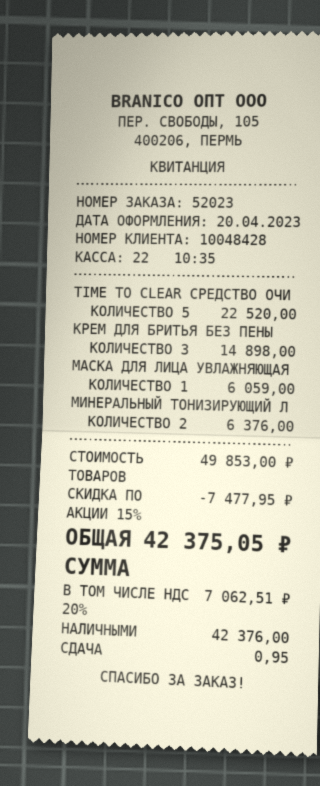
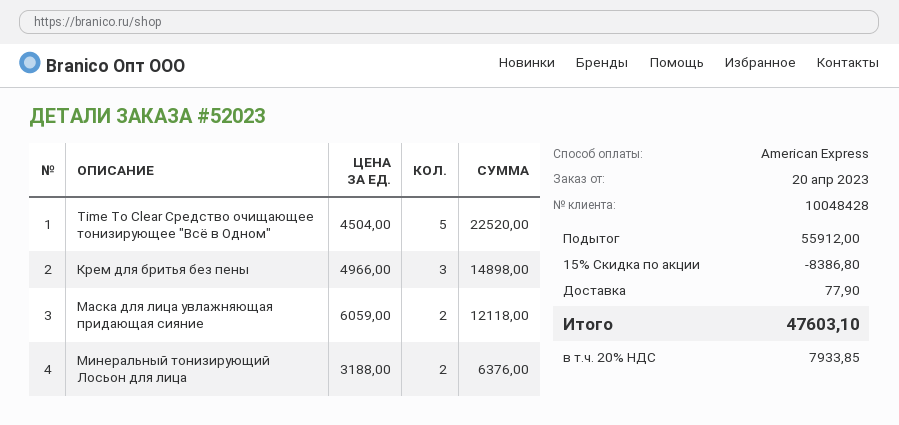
payment method: cash -> American Express
МАСКА ДЛЯ ЛИЦА УВЛАЖНЯЮЩАЯ: 1 for 6059.00 -> 2 for 12118.00
subtotal: 49853.00 -> 55912.00
discount: 15% = 7477.95 -> 15% = 8386.80
shipping: none -> 77.90
tax: 20% = 7062.51 -> 20% = 7933.85
total: 42375.05 -> 47603.10

